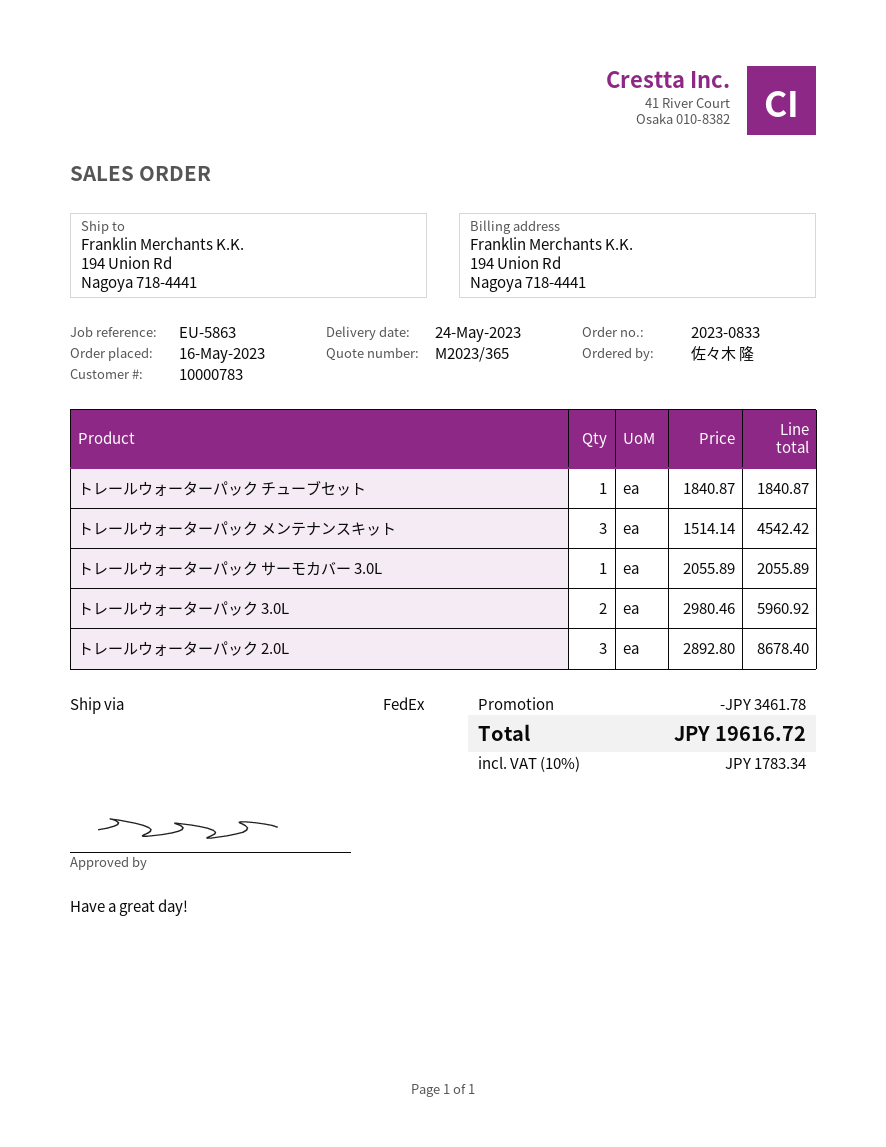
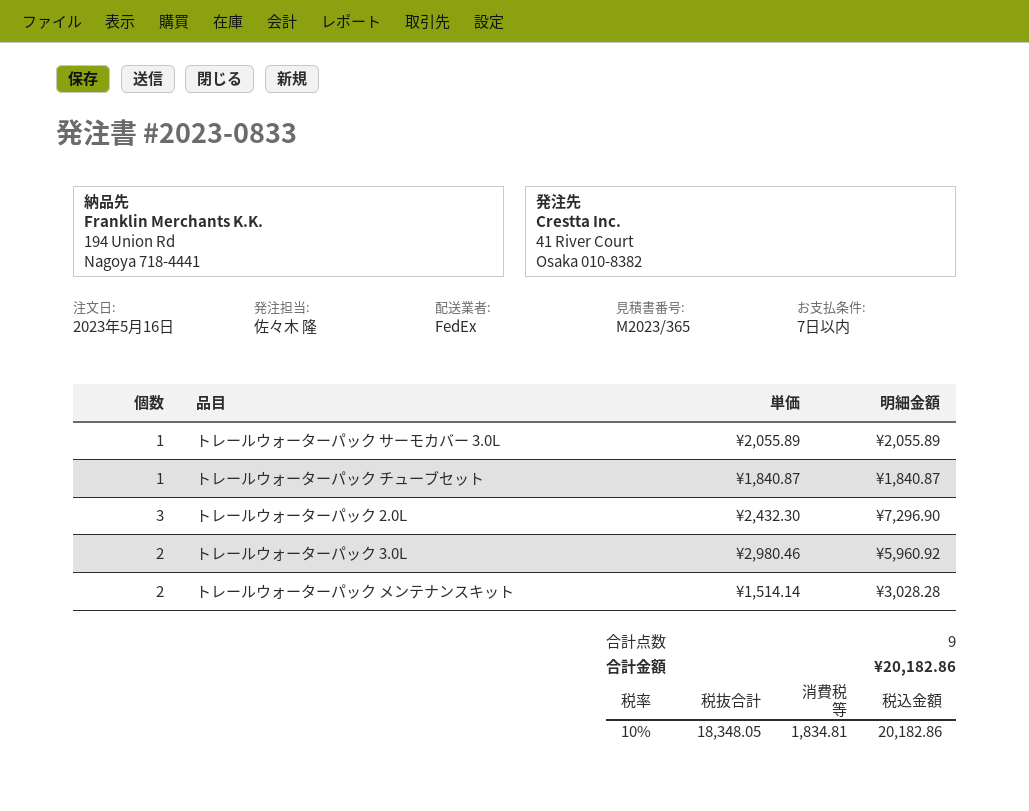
トレールウォーターパック メンテナンスキット: 3 x 1514.14 = 4542.42 -> 2 x 1514.14 = 3028.28
トレールウォーターパック 2.0L: 3 x 2892.80 = 8678.40 -> 3 x 2432.30 = 7296.90
discount: 3461.78 -> none
tax: 10% = 1783.34 -> 10% = 1834.81
total: 19616.72 -> 20182.86

